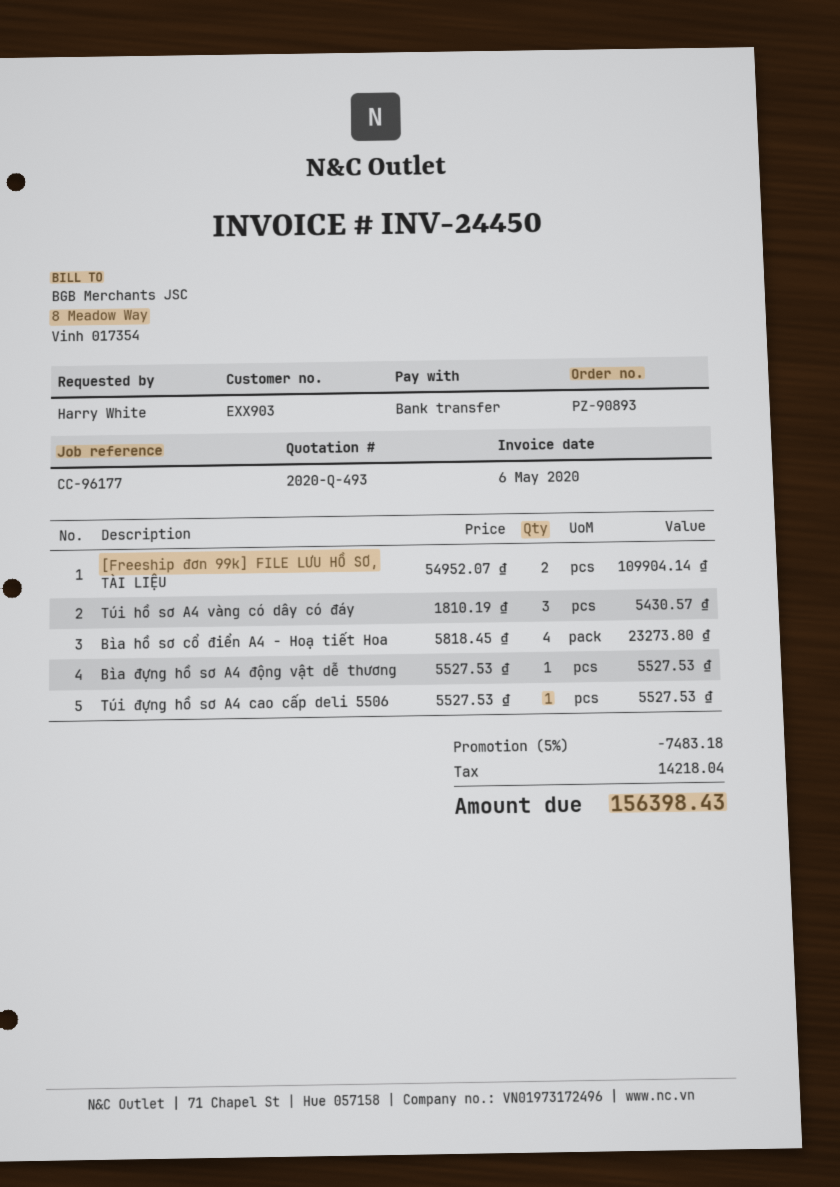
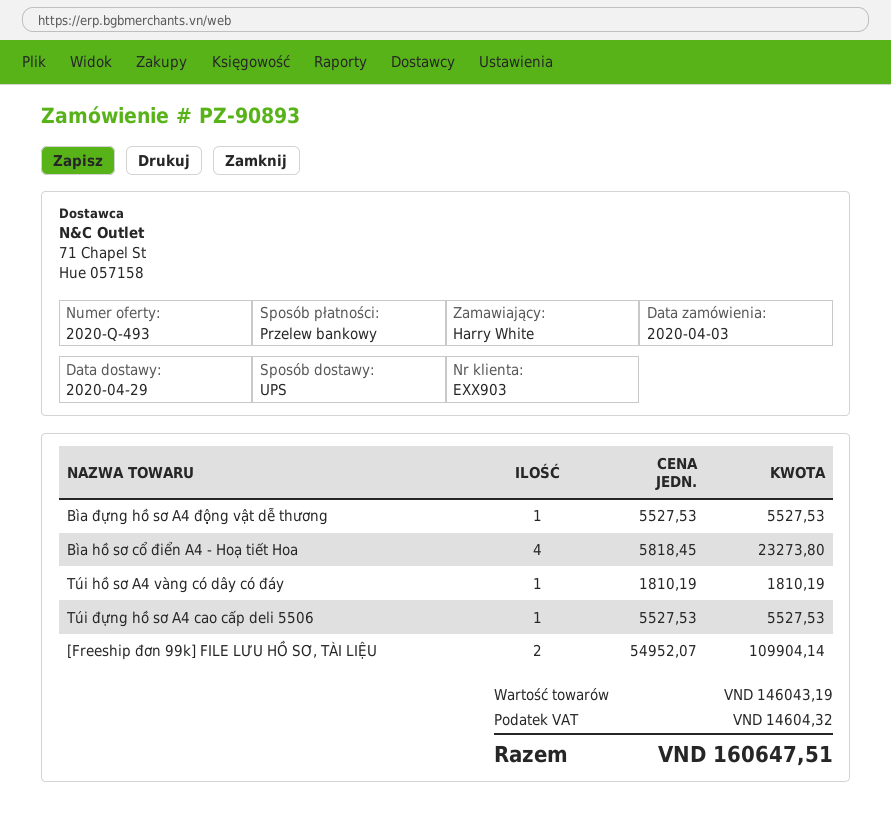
Túi hồ sơ A4 vàng có dây có đáy: 3 x 1810.19 = 5430.57 -> 1 x 1810.19 = 1810.19
discount: 5% = 7483.18 -> none
tax: 14218.04 -> 14604.32
total: 156398.43 -> 160647.51

